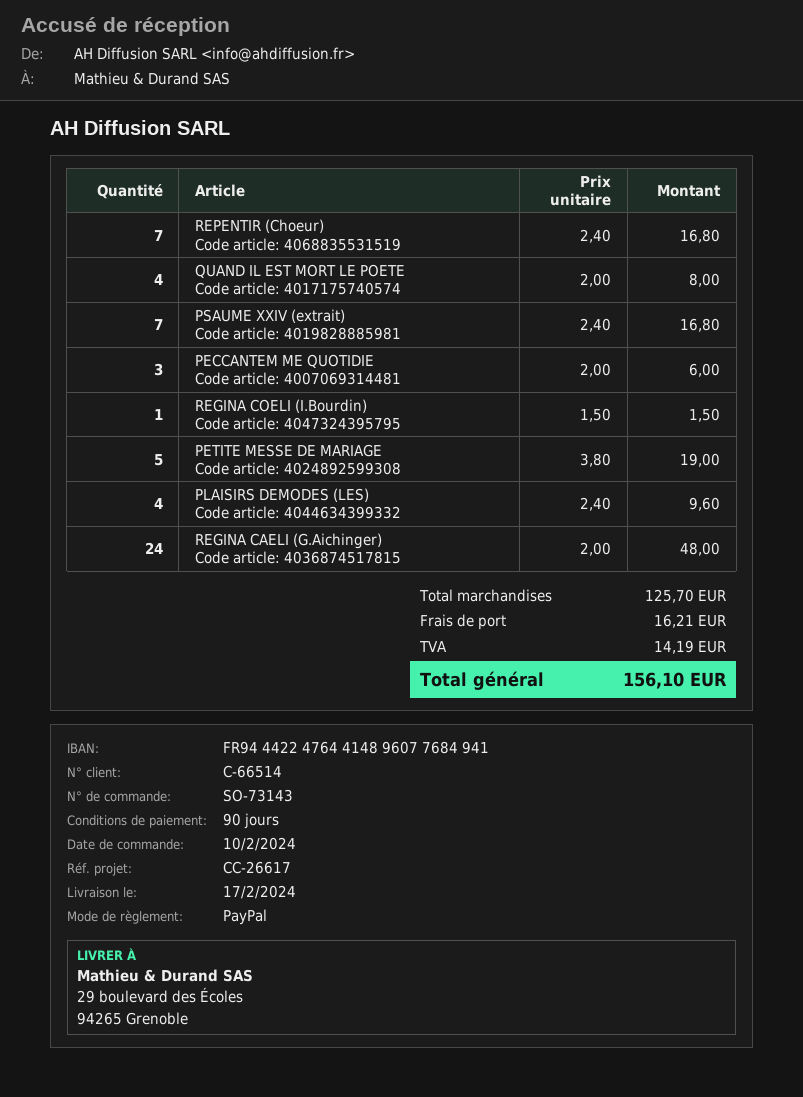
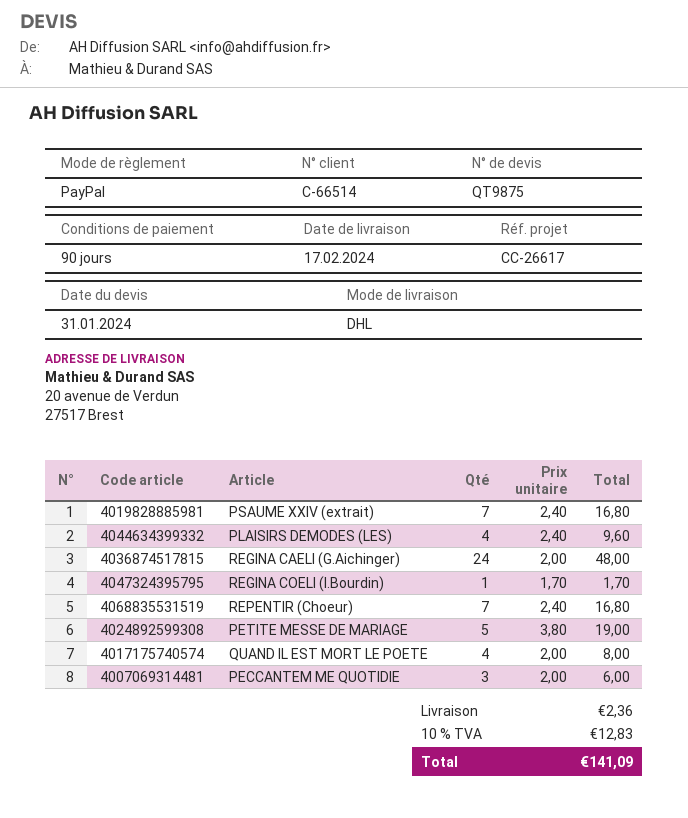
ship to: 29 boulevard des Écoles, 94265 Grenoble -> 20 avenue de Verdun, 27517 Brest
REGINA COELI (I.Bourdin): 1 x 1.50 = 1.50 -> 1 x 1.70 = 1.70
shipping: 16.21 -> 2.36
tax: 14.19 -> 12.83
total: 156.10 -> 141.09

